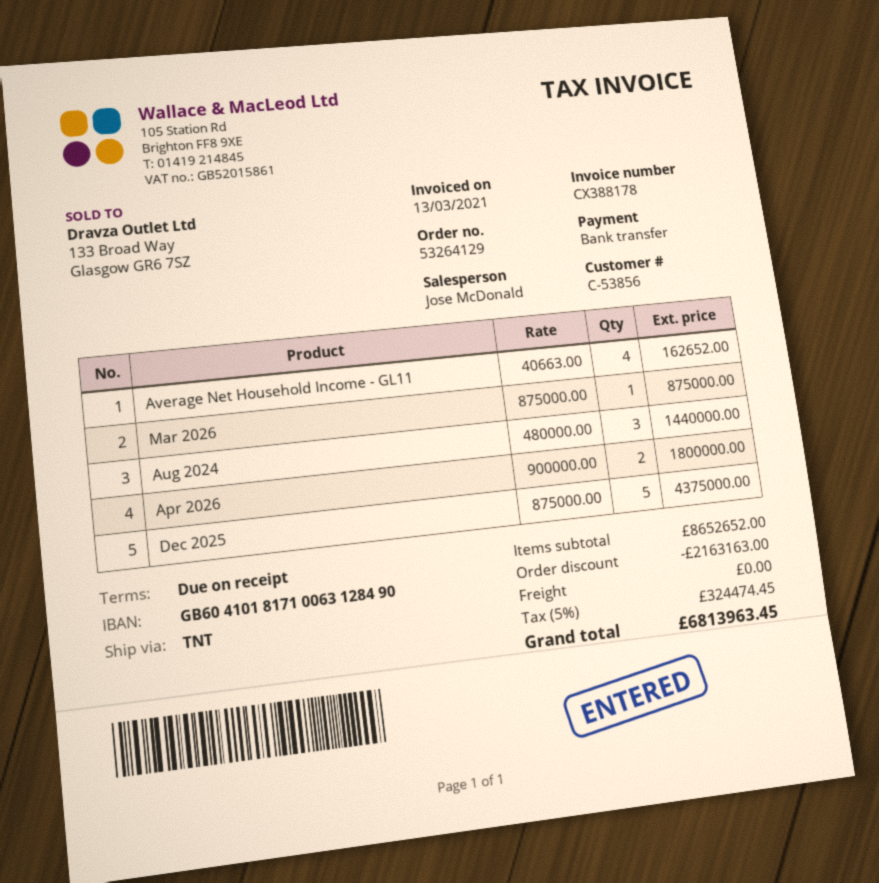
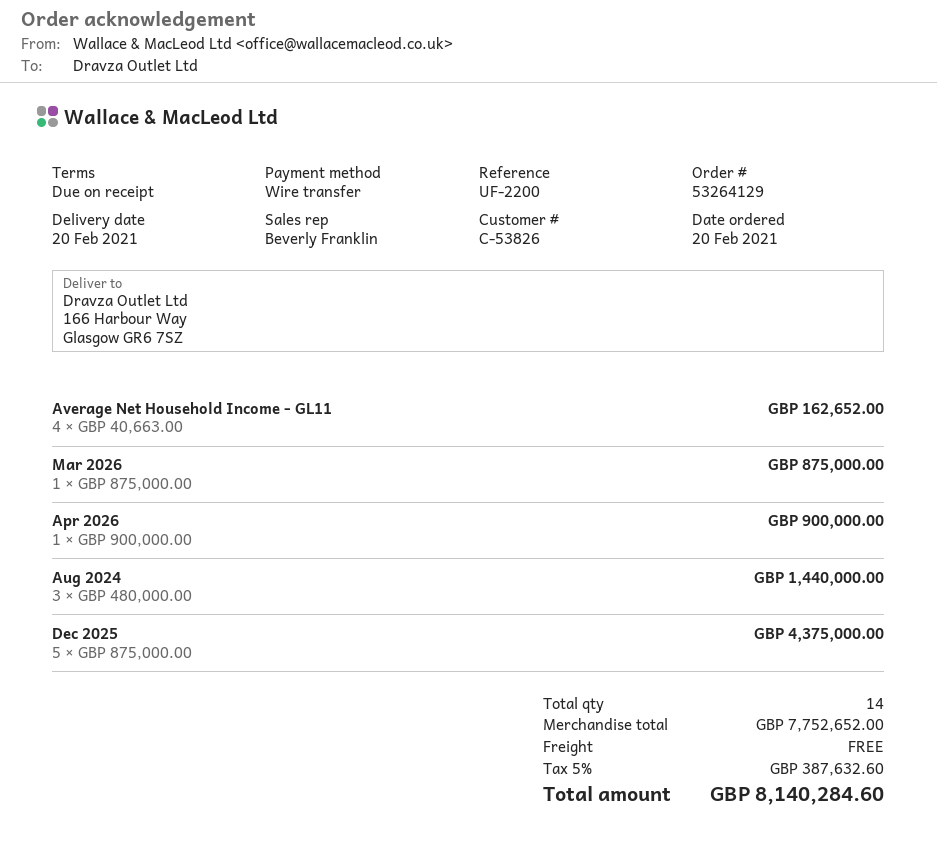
customer number: C-53856 -> C-53826
sales rep: Jose McDonald -> Beverly Franklin
Apr 2026: 2 x 900000.00 = 1800000.00 -> 1 x 900000.00 = 900000.00
subtotal: 8652652.00 -> 7752652.00
discount: 2163163.00 -> none
tax: 5% = 324474.45 -> 5% = 387632.60
total: 6813963.45 -> 8140284.60

